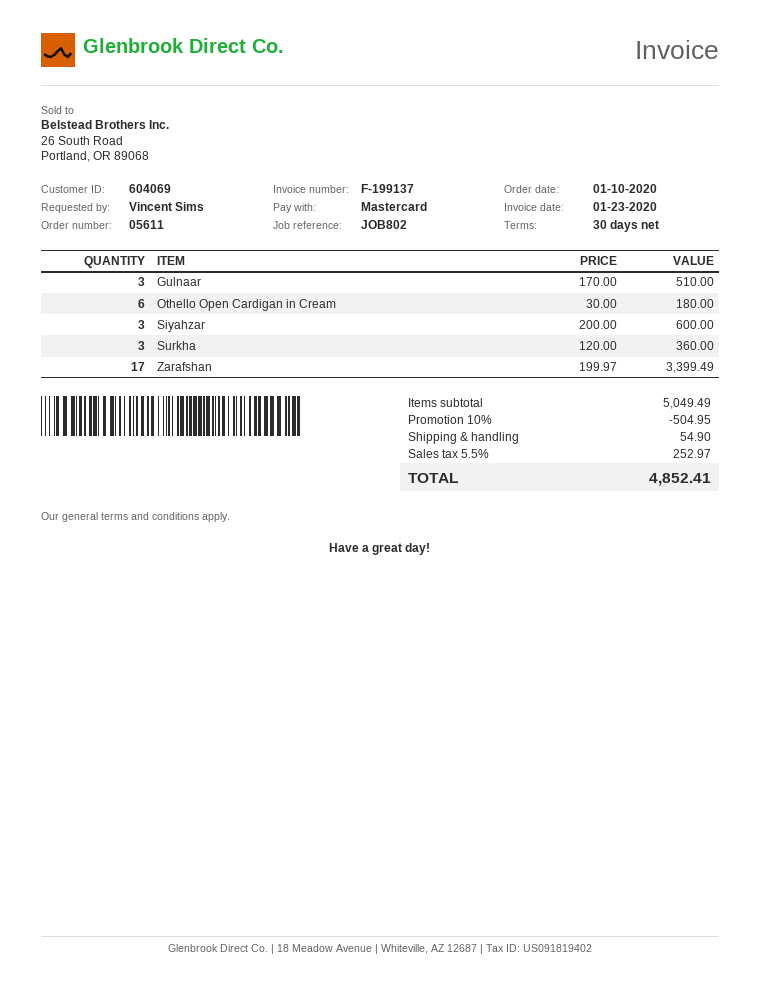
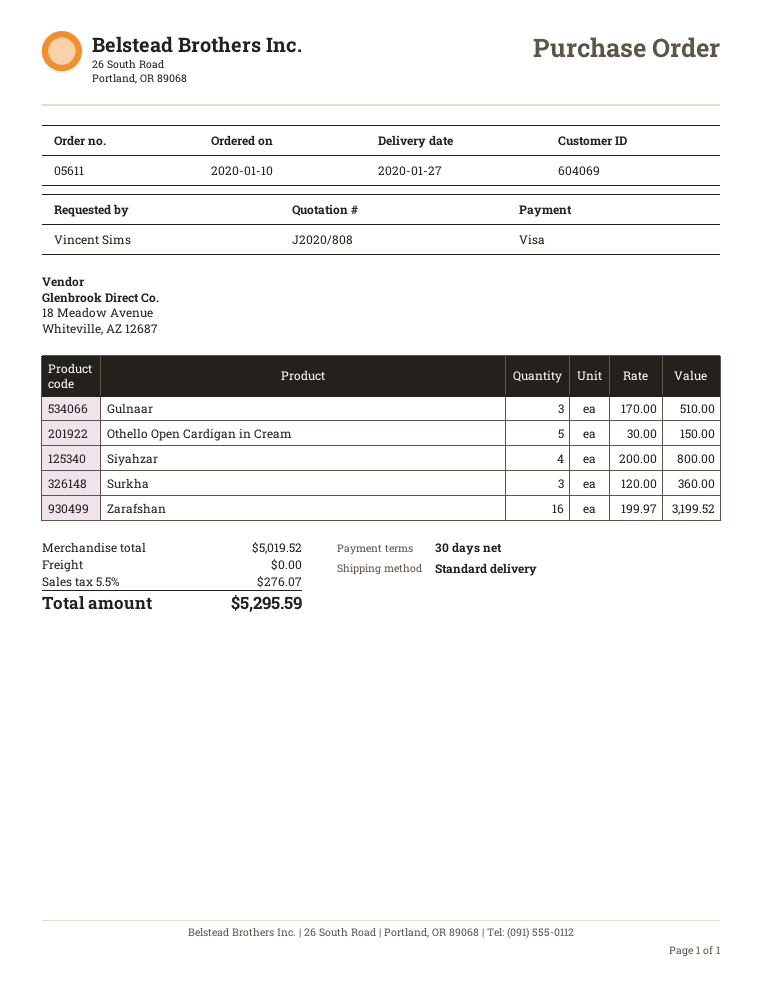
payment method: Mastercard -> Visa
Othello Open Cardigan in Cream: 6 x 30.00 = 180.00 -> 5 x 30.00 = 150.00
Siyahzar: 3 x 200.00 = 600.00 -> 4 x 200.00 = 800.00
Zarafshan: 17 x 199.97 = 3399.49 -> 16 x 199.97 = 3199.52
subtotal: 5049.49 -> 5019.52
discount: 10% = 504.95 -> none
shipping: 54.90 -> 0.00
tax: 5.5% = 252.97 -> 5.5% = 276.07
total: 4852.41 -> 5295.59

